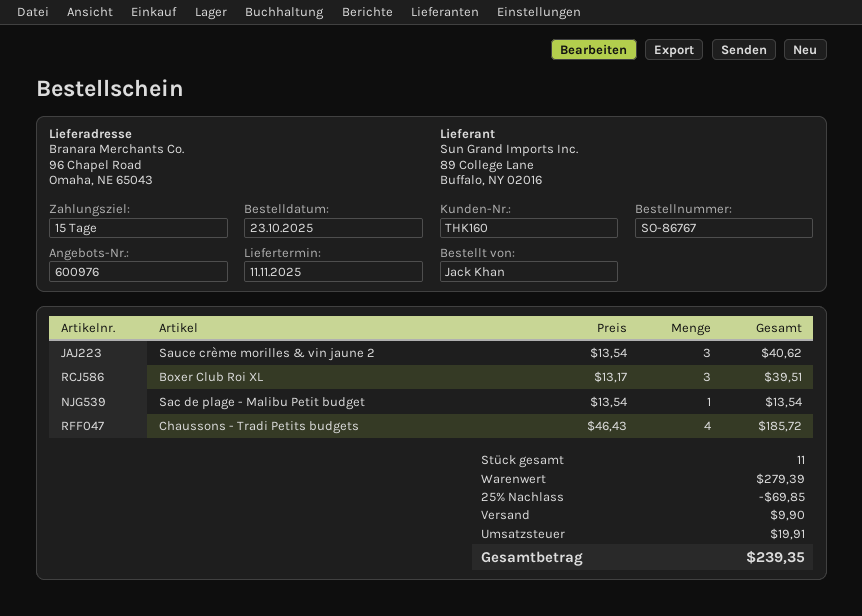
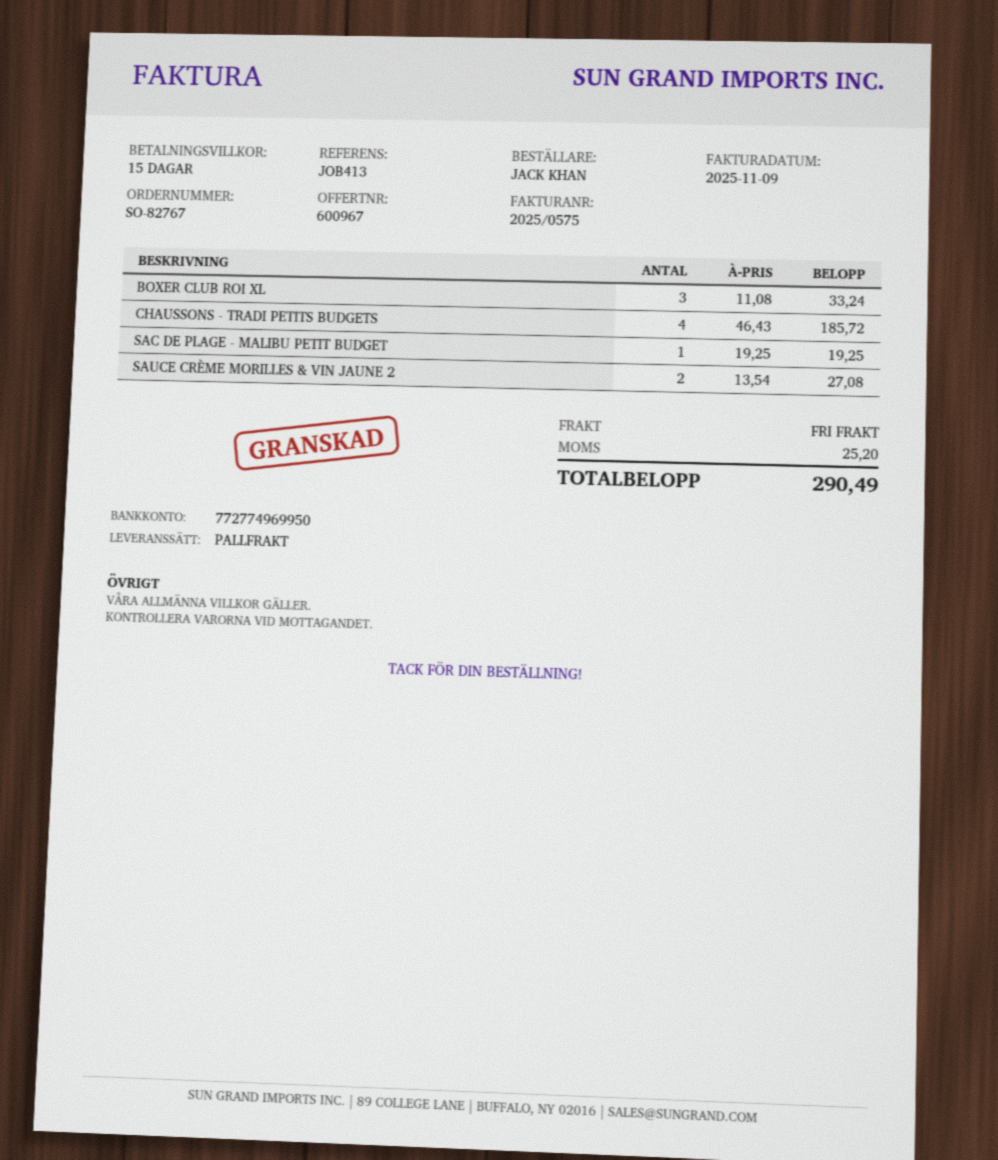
quote number: 600976 -> 600967
order number: SO-86767 -> SO-82767
Sauce crème morilles & vin jaune 2: 3 x 13.54 = 40.62 -> 2 x 13.54 = 27.08
Boxer Club Roi XL: 3 x 13.17 = 39.51 -> 3 x 11.08 = 33.24
Sac de plage - Malibu Petit budget: 1 x 13.54 = 13.54 -> 1 x 19.25 = 19.25
discount: 25% = 69.85 -> none
shipping: 9.90 -> 0.00
tax: 19.91 -> 25.20
total: 239.35 -> 290.49

